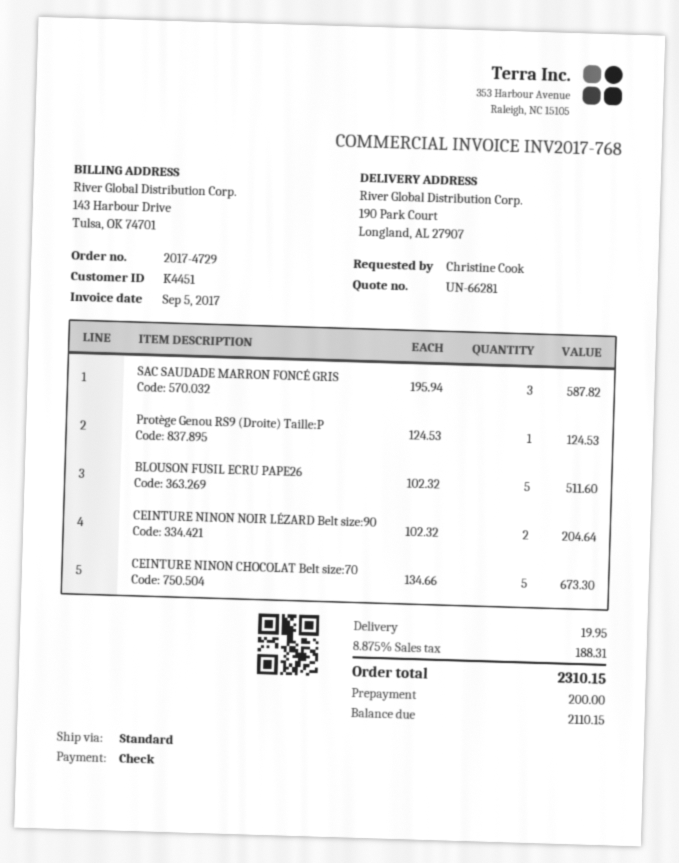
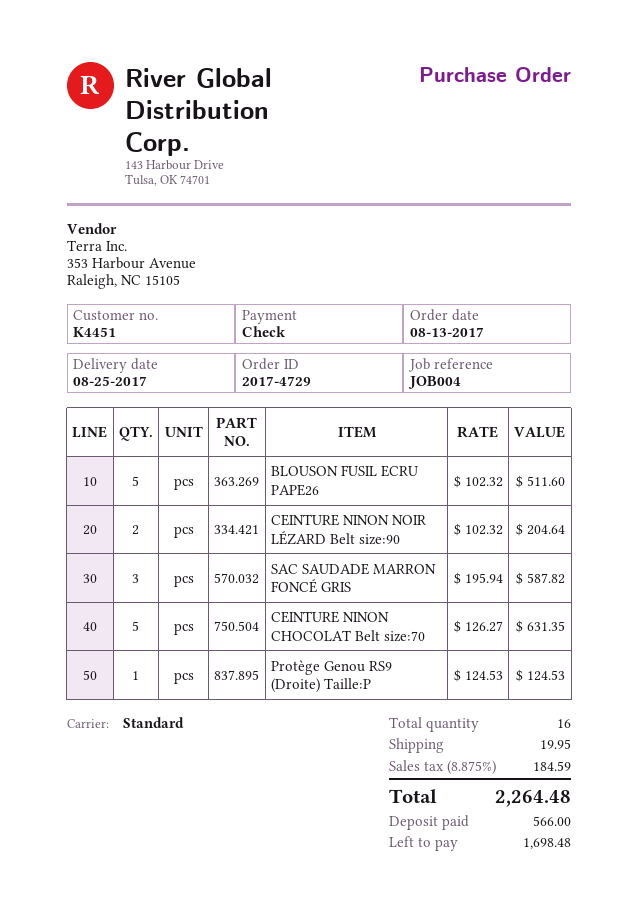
CEINTURE NINON CHOCOLAT Belt size:70: 5 x 134.66 = 673.30 -> 5 x 126.27 = 631.35
tax: 8.875% = 188.31 -> 8.875% = 184.59
total: 2310.15 -> 2264.48
deposit: 200.00 -> 566.00
balance: 2110.15 -> 1698.48

